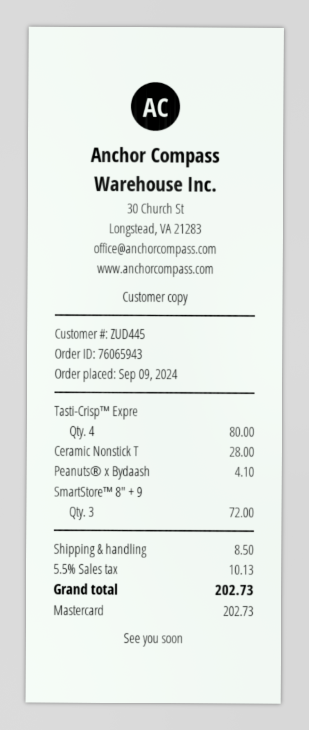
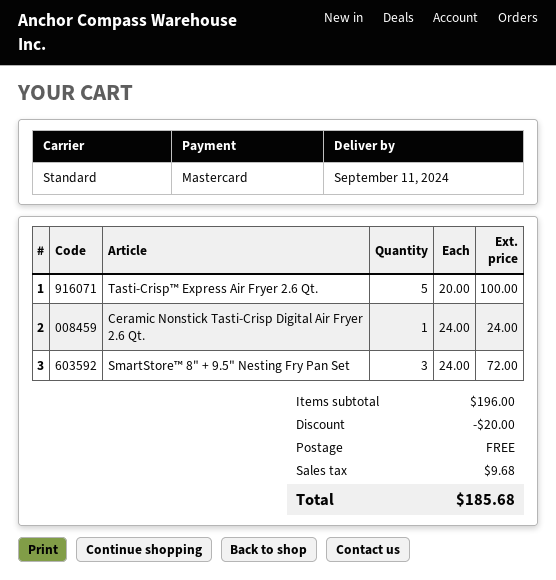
Tasti-Crisp™ Expre: 4 for 80.00 -> 5 for 100.00
Ceramic Nonstick T: 1 for 28.00 -> 1 for 24.00
Peanuts® x Bydaash: 1 for 4.10 -> none
discount: none -> 20.00
shipping: 8.50 -> 0.00
tax: 10.13 -> 9.68
total: 202.73 -> 185.68

